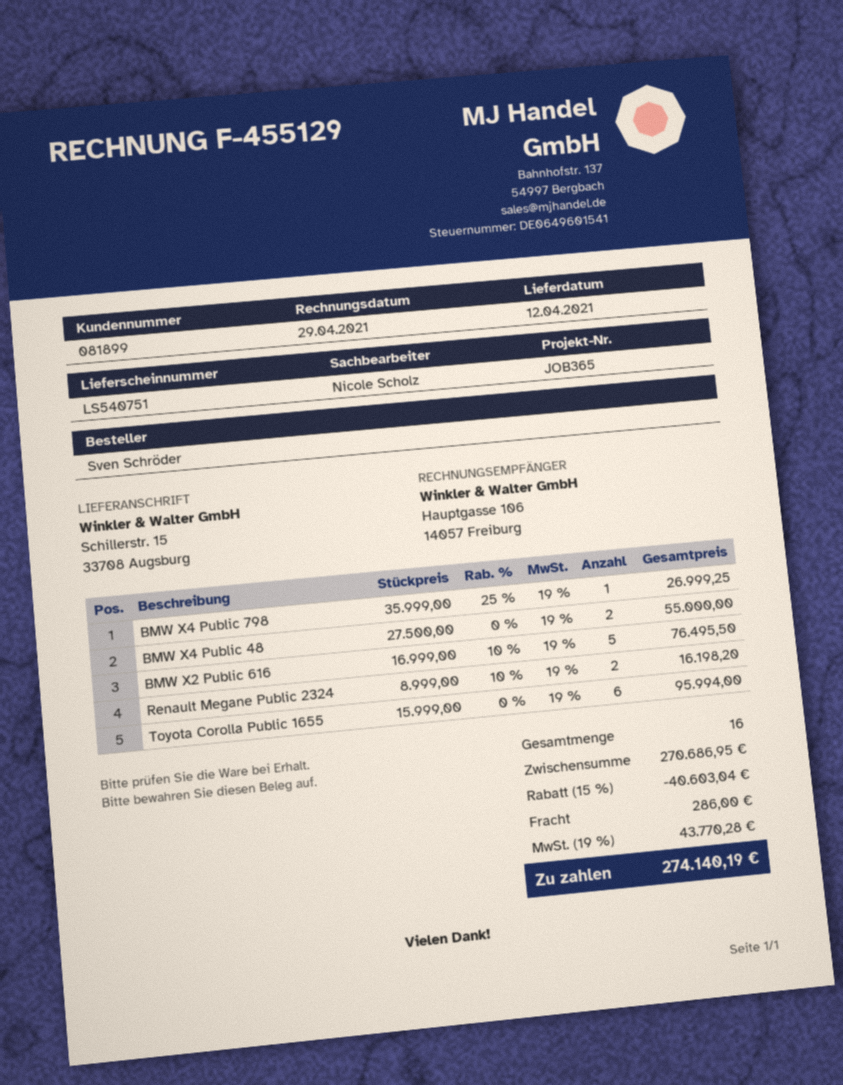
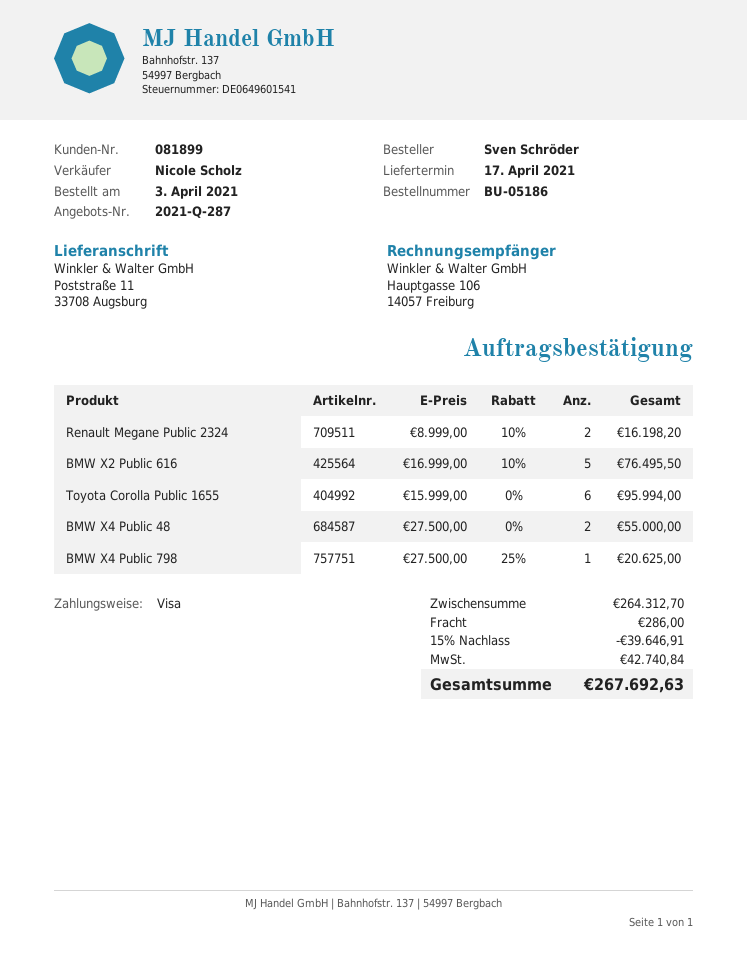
delivery date: 2021-04-12 -> 2021-04-17
ship to: Schillerstr. 15, 33708 Augsburg -> Poststraße 11, 33708 Augsburg
BMW X4 Public 798: 1 x 35999.00 - 25% = 26999.25 -> 1 x 27500.00 - 25% = 20625.00
subtotal: 270686.95 -> 264312.70
discount: 15% = 40603.04 -> 15% = 39646.91
tax: 43770.28 -> 42740.84
total: 274140.19 -> 267692.63

